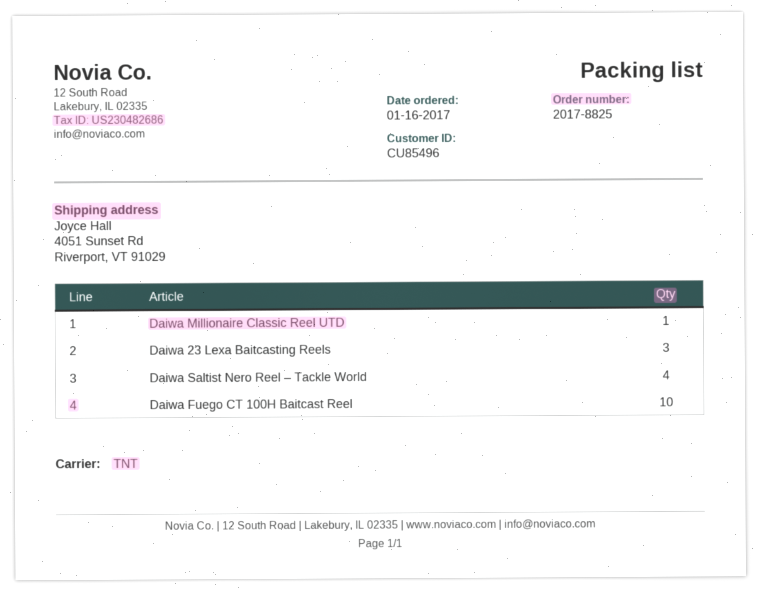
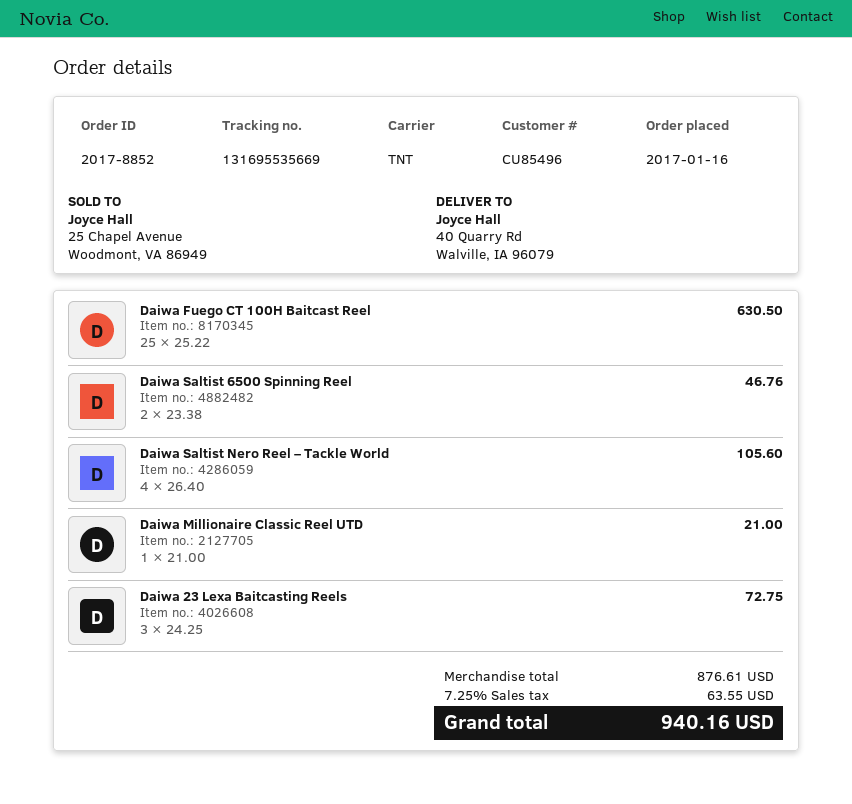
order number: 2017-8825 -> 2017-8852
ship to: 4051 Sunset Rd, Riverport, VT 91029 -> 40 Quarry Rd, Walville, IA 96079
Daiwa Fuego CT 100H Baitcast Reel: 10 -> 25
Daiwa Saltist 6500 Spinning Reel: none -> 2

